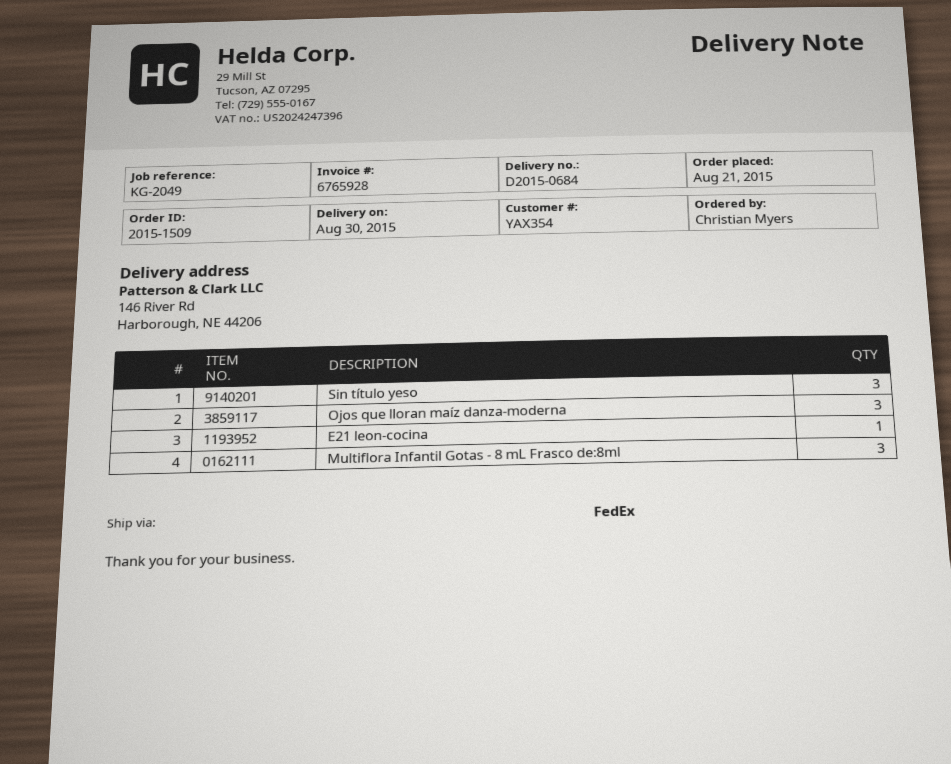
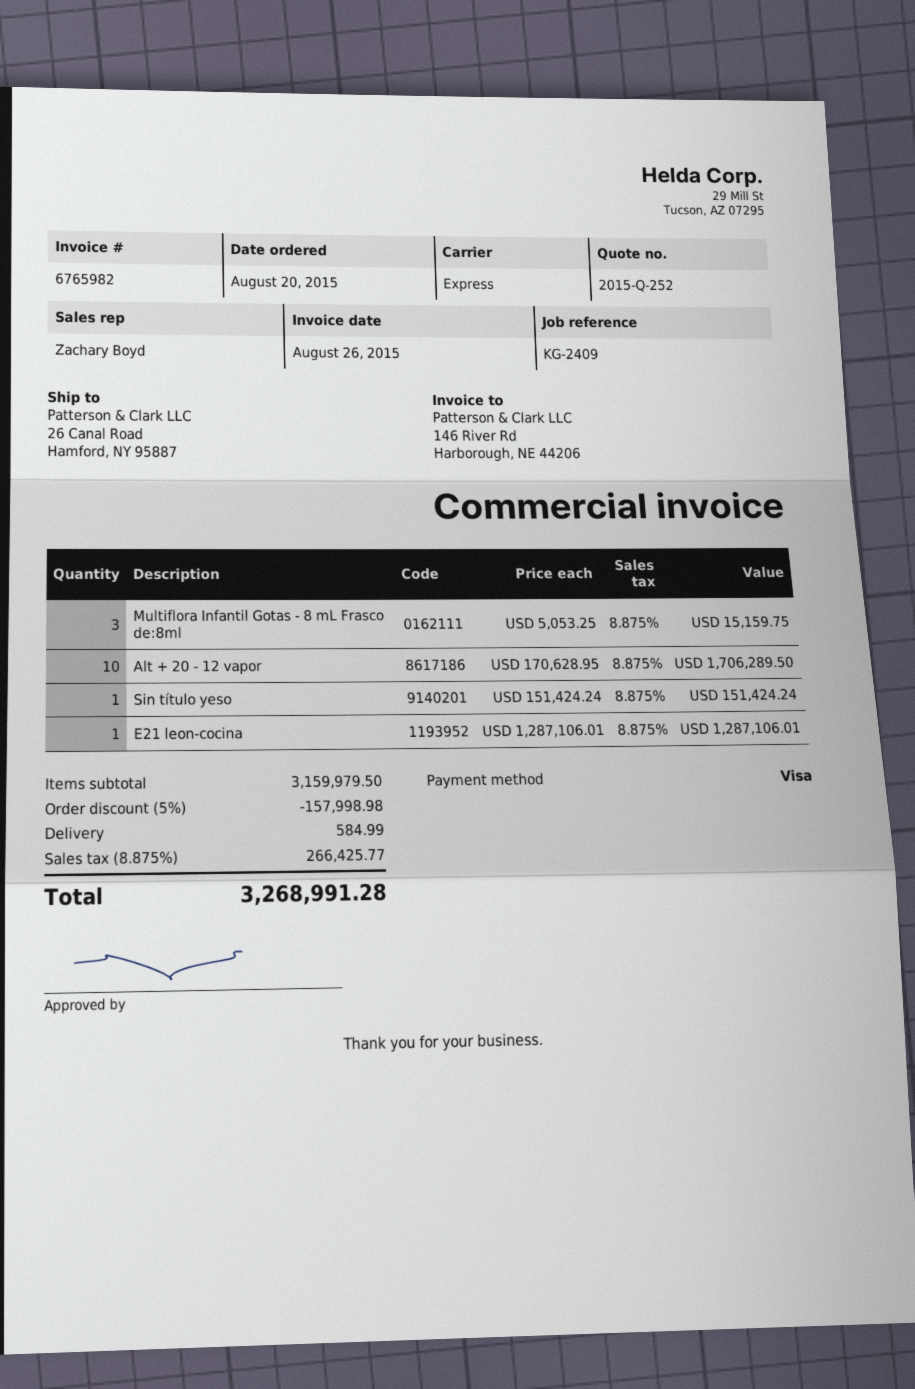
order date: 2015-08-21 -> 2015-08-20
invoice number: 6765928 -> 6765982
reference: KG-2049 -> KG-2409
shipping method: FedEx -> express
ship to: 146 River Rd, Harborough, NE 44206 -> 26 Canal Road, Hamford, NY 95887
Sin título yeso: 3 -> 1
Ojos que lloran maíz danza-moderna: 3 -> none
Alt + 20 - 12 vapor: none -> 10

